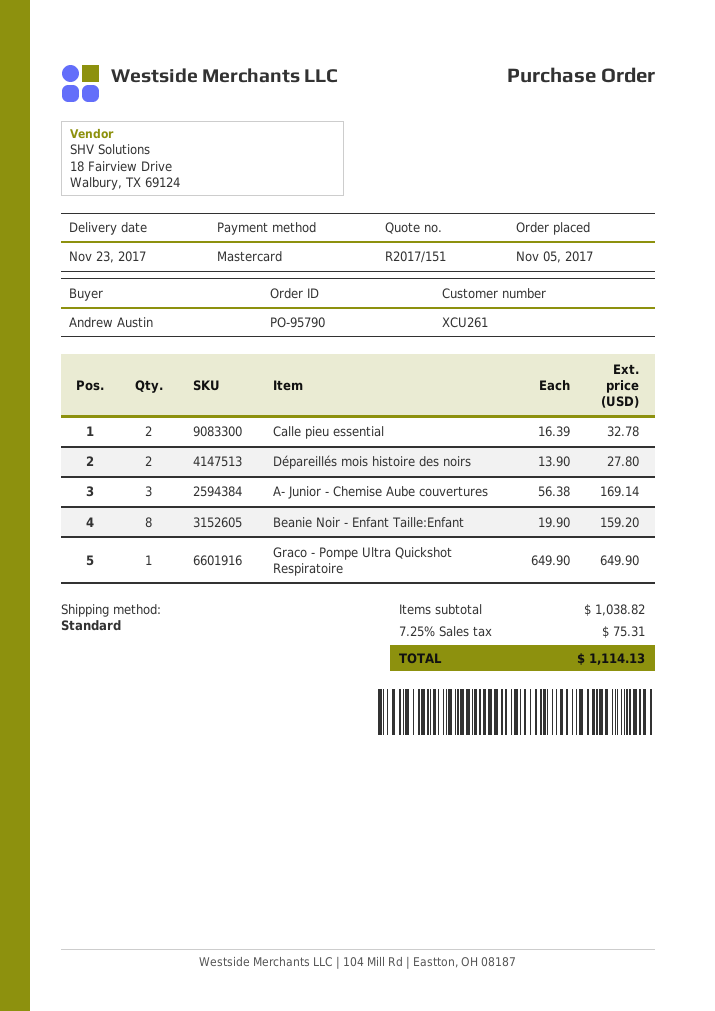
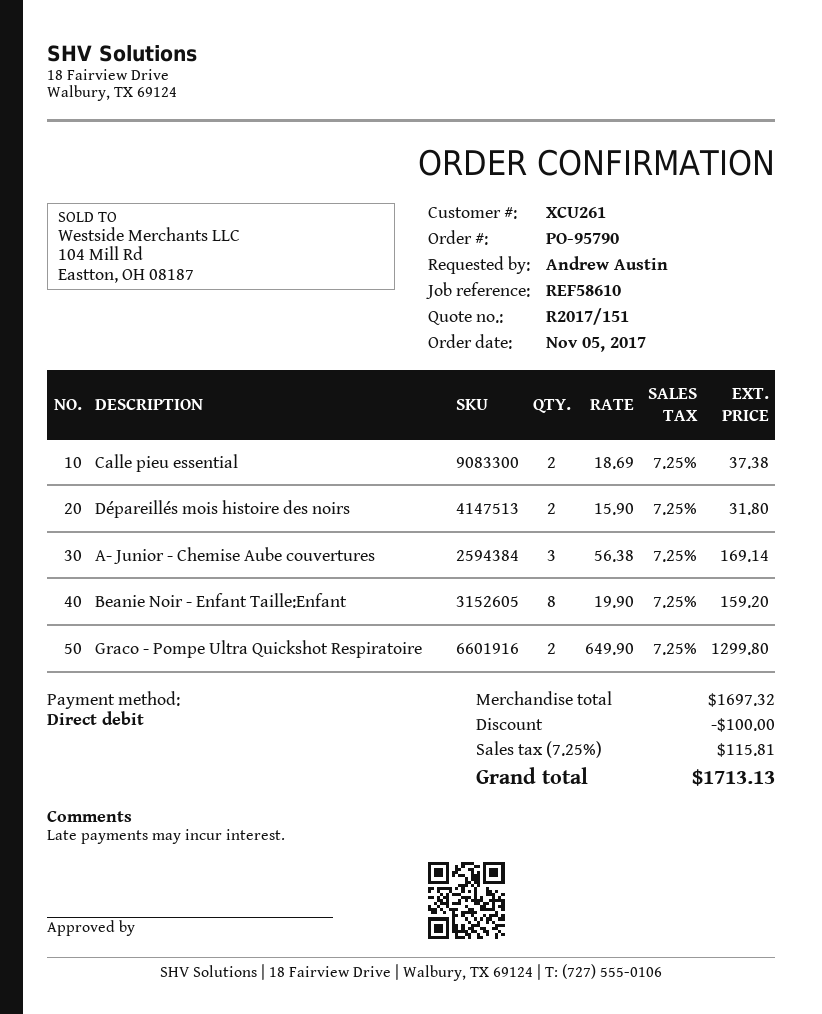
payment method: Mastercard -> direct debit
Calle pieu essential: 2 x 16.39 = 32.78 -> 2 x 18.69 = 37.38
Dépareillés mois histoire des noirs: 2 x 13.90 = 27.80 -> 2 x 15.90 = 31.80
Graco - Pompe Ultra Quickshot Respiratoire: 1 x 649.90 = 649.90 -> 2 x 649.90 = 1299.80
subtotal: 1038.82 -> 1697.32
discount: none -> 100.00
tax: 7.25% = 75.31 -> 7.25% = 115.81
total: 1114.13 -> 1713.13

